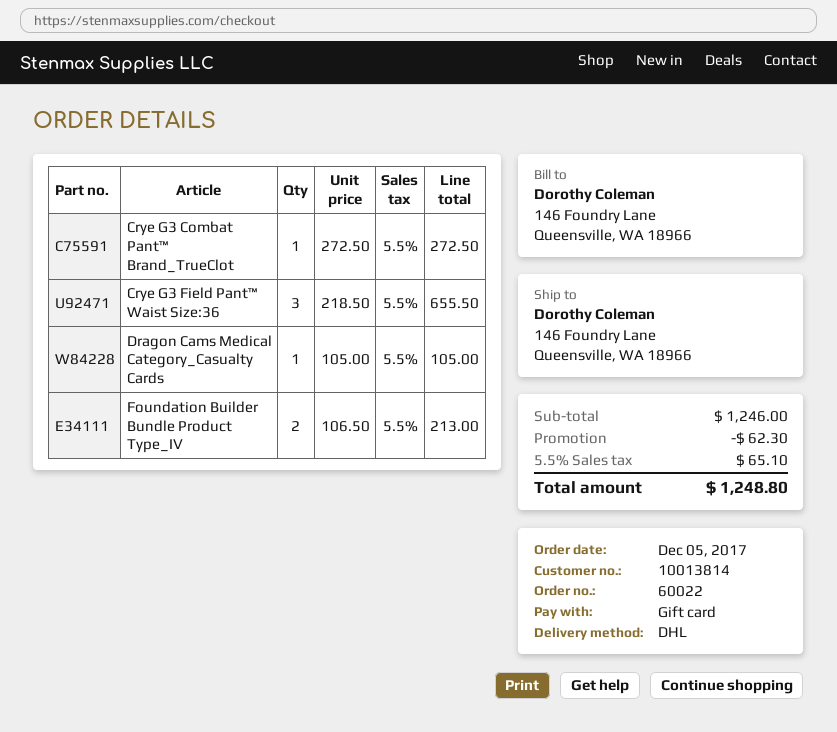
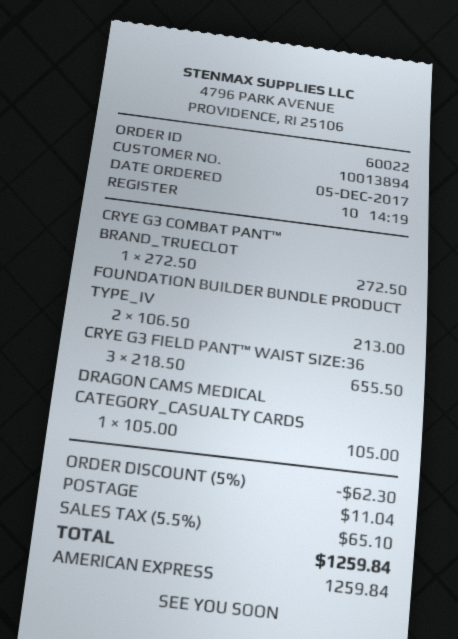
customer number: 10013814 -> 10013894
payment method: gift card -> American Express
shipping: none -> 11.04
total: 1248.80 -> 1259.84

